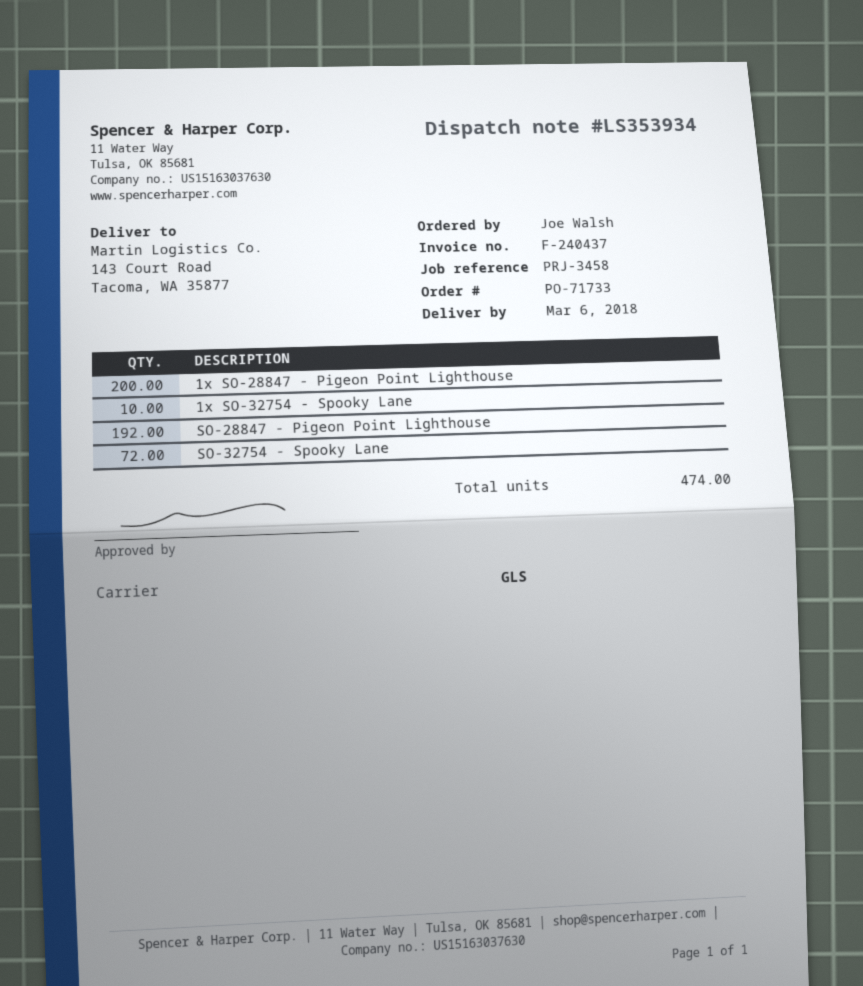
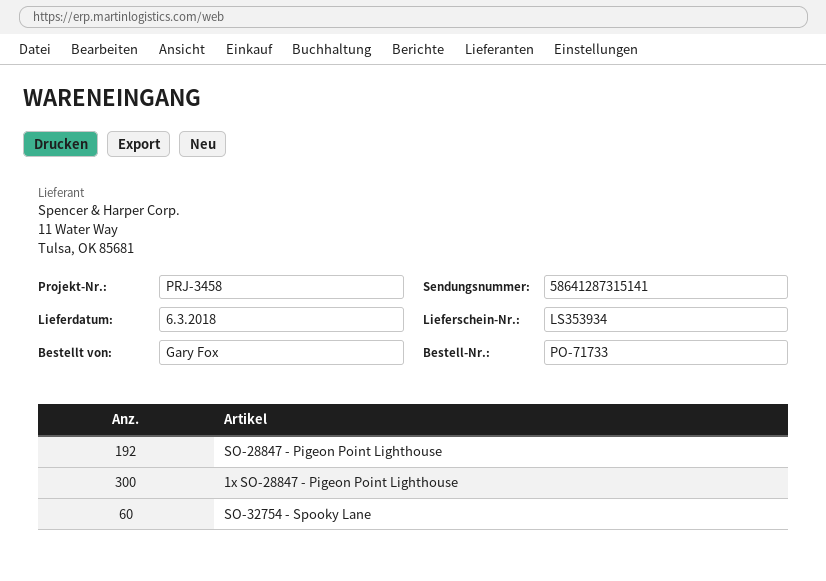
ordered by: Joe Walsh -> Gary Fox
1x SO-28847 - Pigeon Point Lighthouse: 200 -> 300
1x SO-32754 - Spooky Lane: 10 -> none
SO-32754 - Spooky Lane: 72 -> 60

